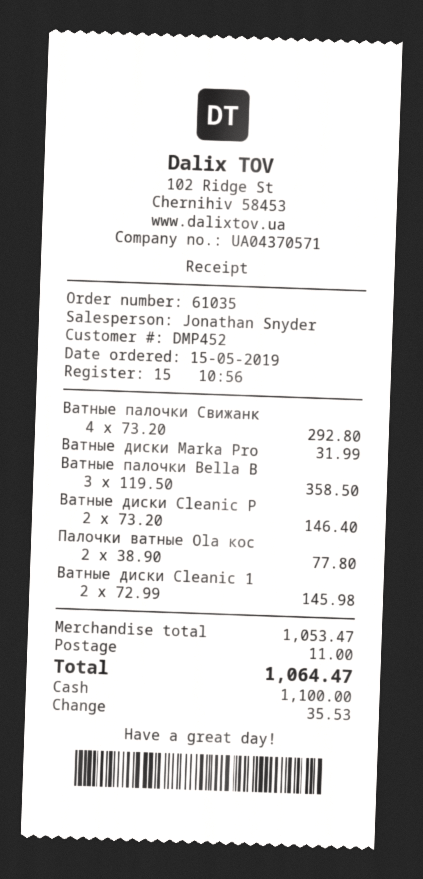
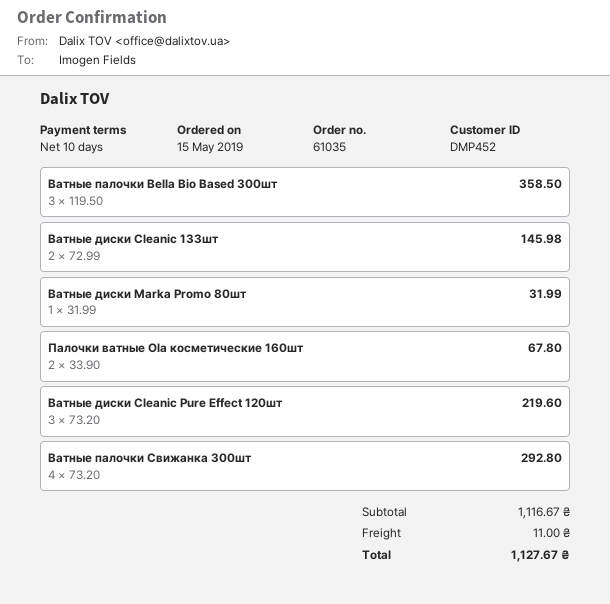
Ватные диски Cleanic P: 2 x 73.20 = 146.40 -> 3 x 73.20 = 219.60
Палочки ватные Ola кос: 2 x 38.90 = 77.80 -> 2 x 33.90 = 67.80
subtotal: 1053.47 -> 1116.67
total: 1064.47 -> 1127.67

